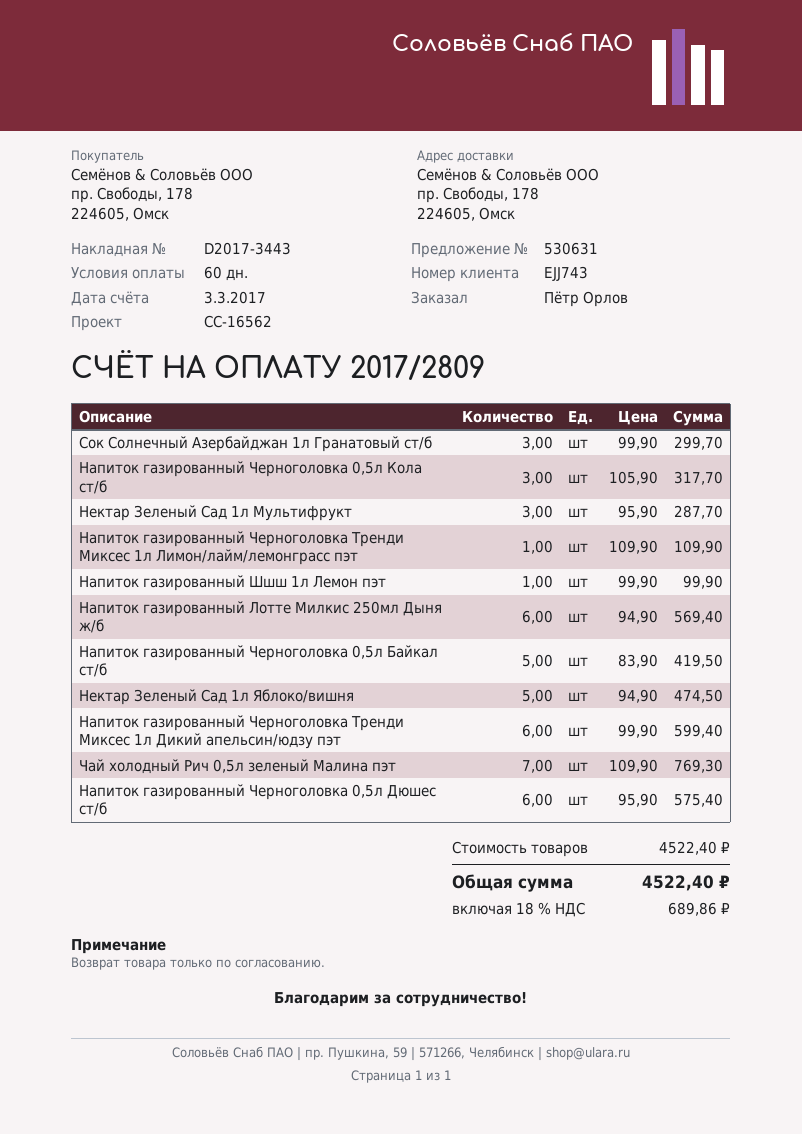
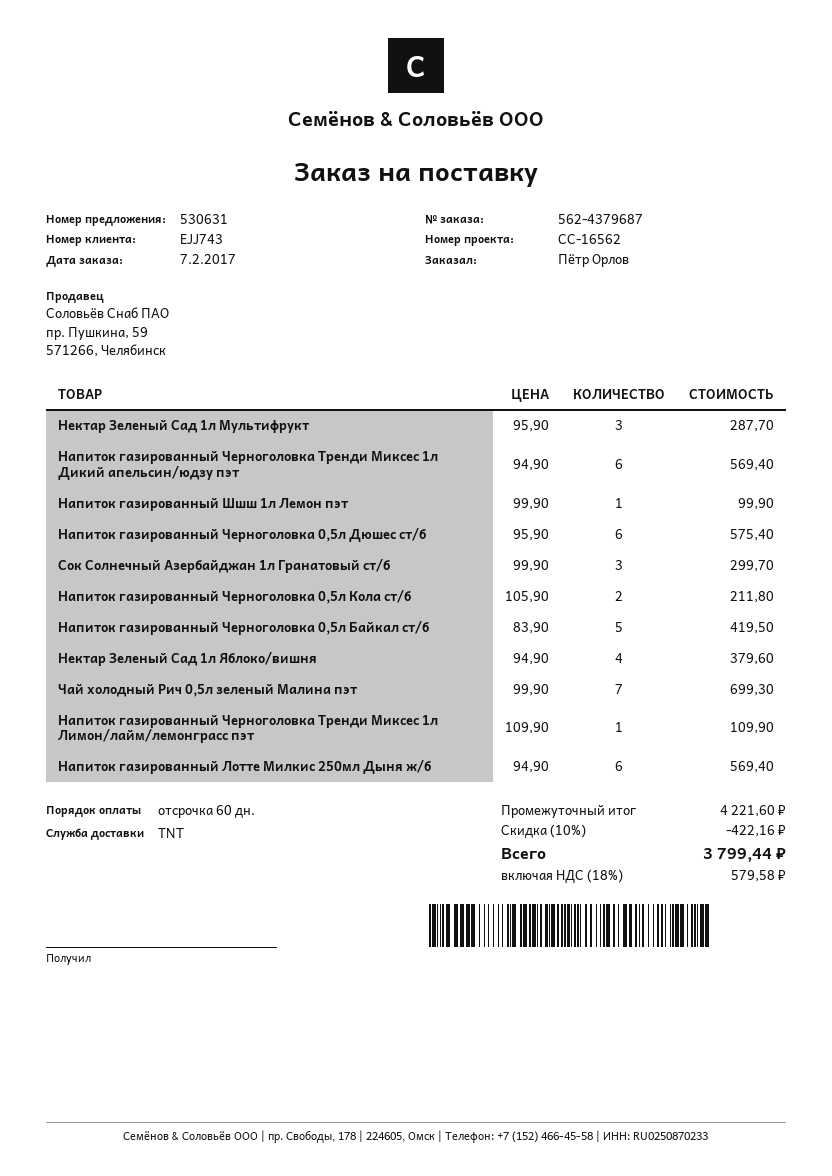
Напиток газированный Черноголовка 0,5л Кола ст/б: 3 x 105.90 = 317.70 -> 2 x 105.90 = 211.80
Нектар Зеленый Сад 1л Яблоко/вишня: 5 x 94.90 = 474.50 -> 4 x 94.90 = 379.60
Напиток газированный Черноголовка Тренди Миксес 1л Дикий апельсин/юдзу пэт: 6 x 99.90 = 599.40 -> 6 x 94.90 = 569.40
Чай холодный Рич 0,5л зеленый Малина пэт: 7 x 109.90 = 769.30 -> 7 x 99.90 = 699.30
subtotal: 4522.40 -> 4221.60
discount: none -> 10% = 422.16
tax: 18% = 689.86 -> 18% = 579.58
total: 4522.40 -> 3799.44

